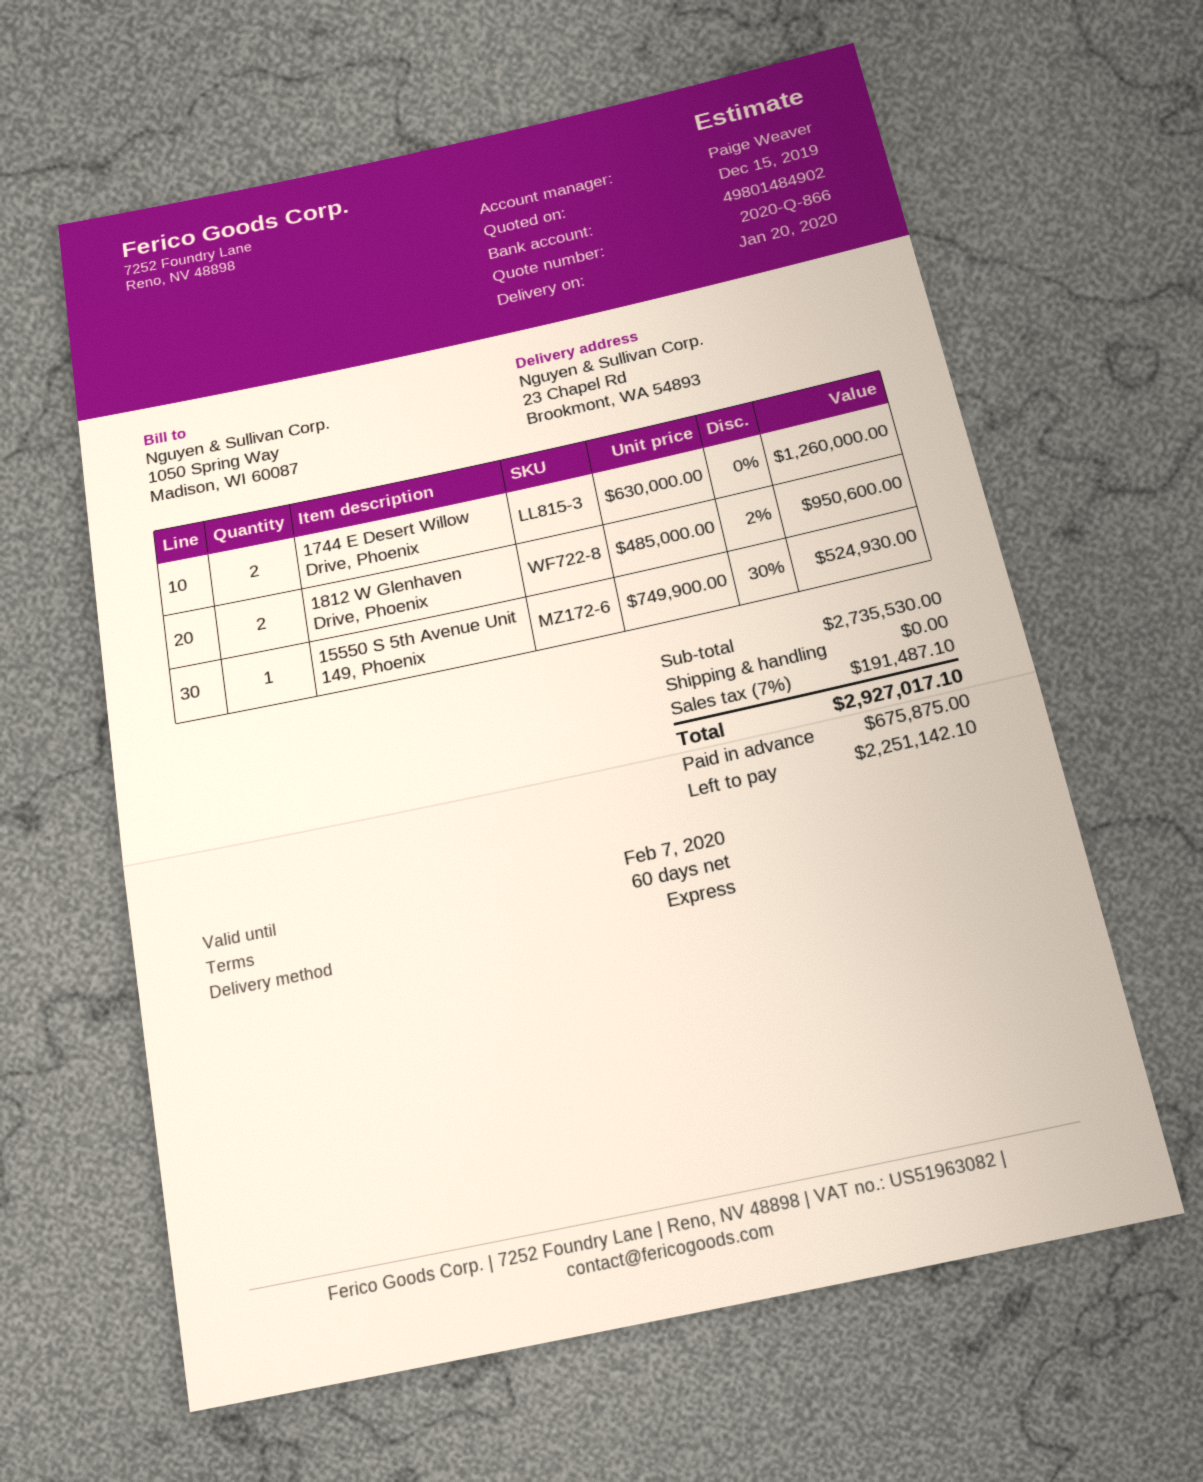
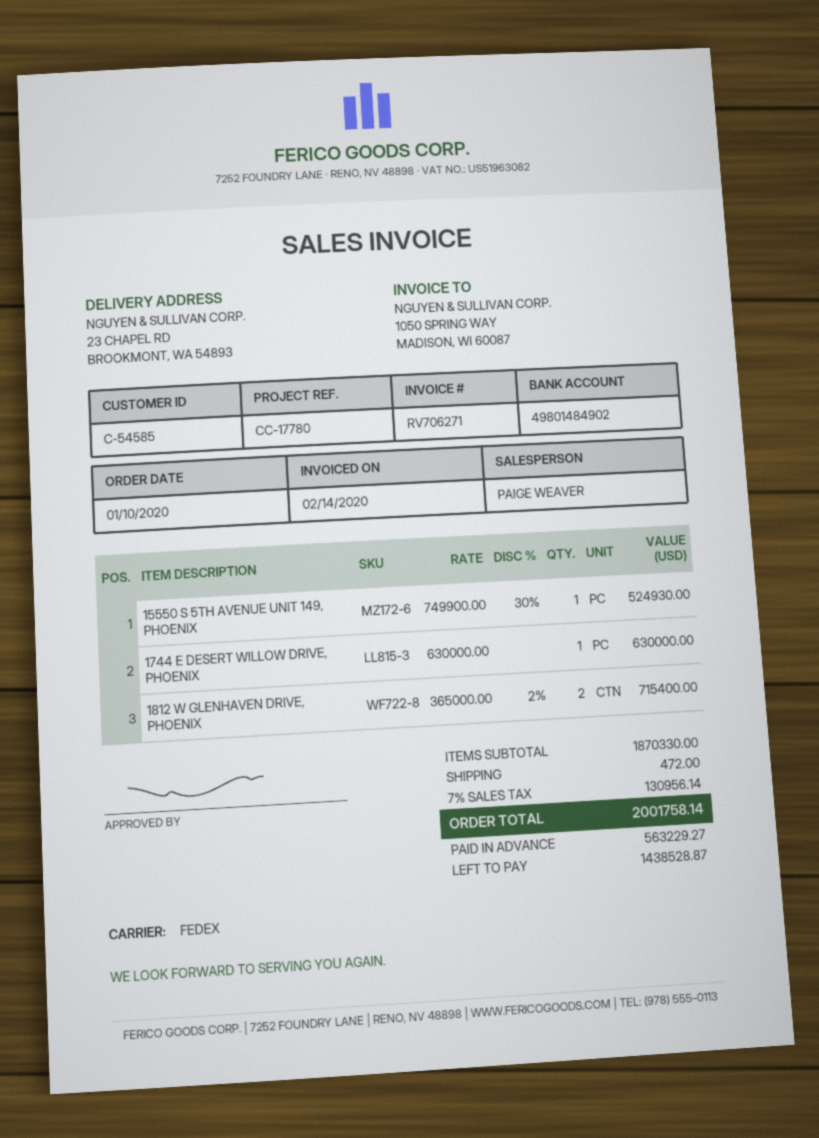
shipping method: express -> FedEx
1744 E Desert Willow Drive, Phoenix: 2 x 630000.00 = 1260000.00 -> 1 x 630000.00 = 630000.00
1812 W Glenhaven Drive, Phoenix: 2 x 485000.00 - 2% = 950600.00 -> 2 x 365000.00 - 2% = 715400.00
subtotal: 2735530.00 -> 1870330.00
shipping: 0.00 -> 472.00
tax: 7% = 191487.10 -> 7% = 130956.14
total: 2927017.10 -> 2001758.14
deposit: 675875.00 -> 563229.27
balance: 2251142.10 -> 1438528.87

